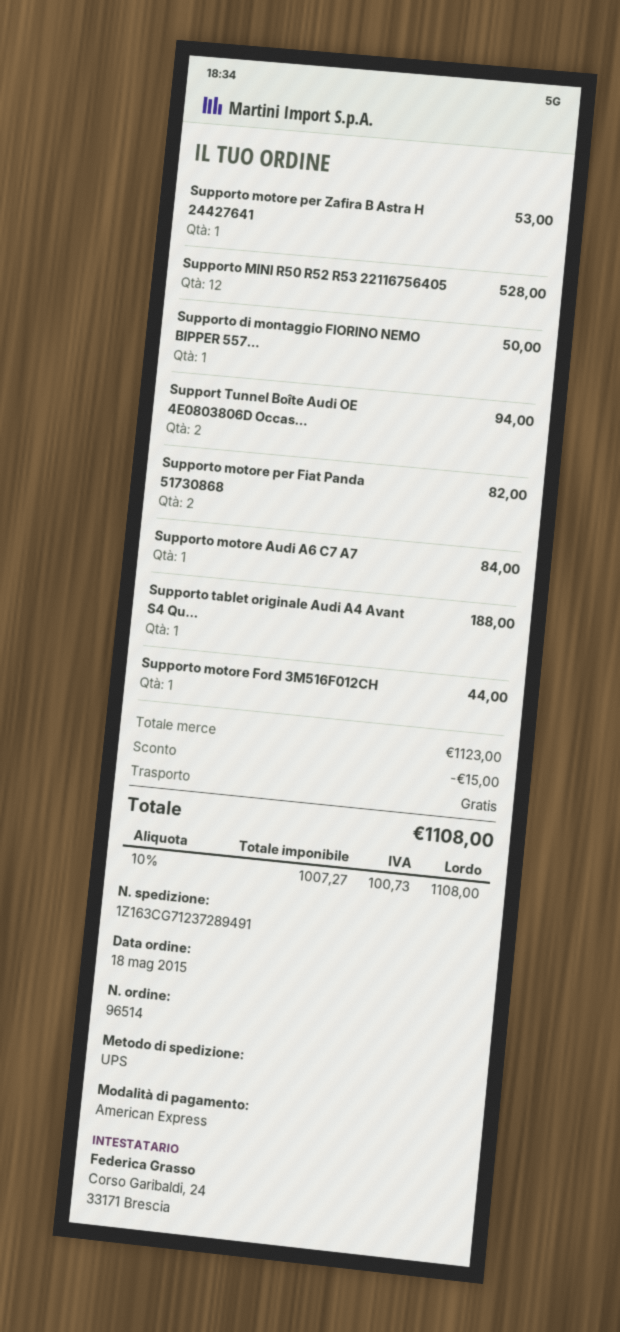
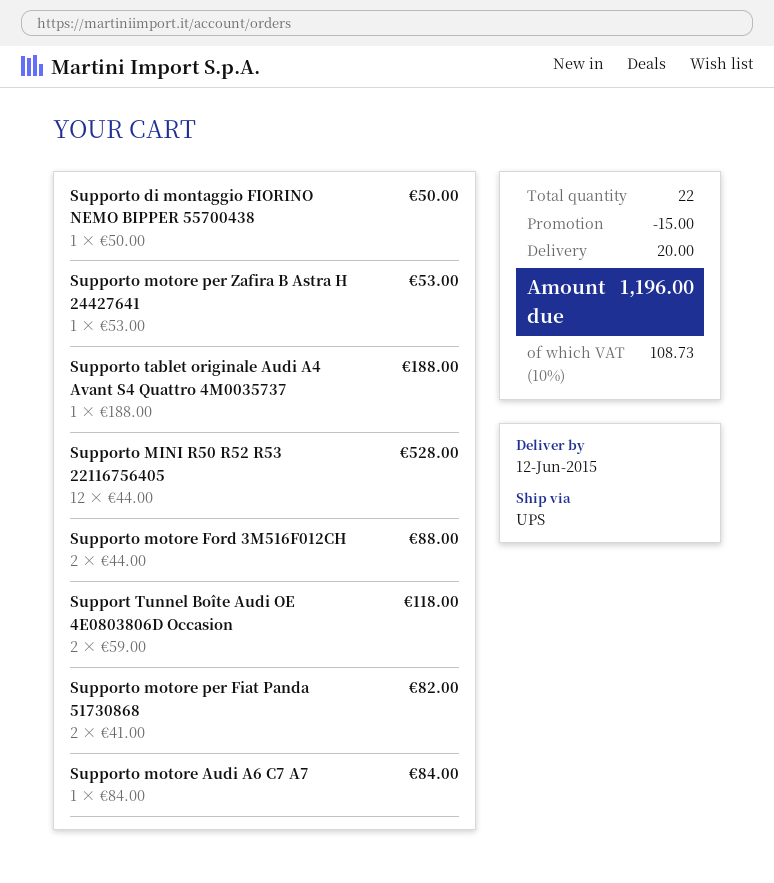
Support Tunnel Boîte Audi OE 4E0803806D Occas...: 2 for 94.00 -> 2 for 118.00
Supporto motore Ford 3M516F012CH: 1 for 44.00 -> 2 for 88.00
shipping: 0.00 -> 20.00
tax: 10% = 100.73 -> 10% = 108.73
total: 1108.00 -> 1196.00

